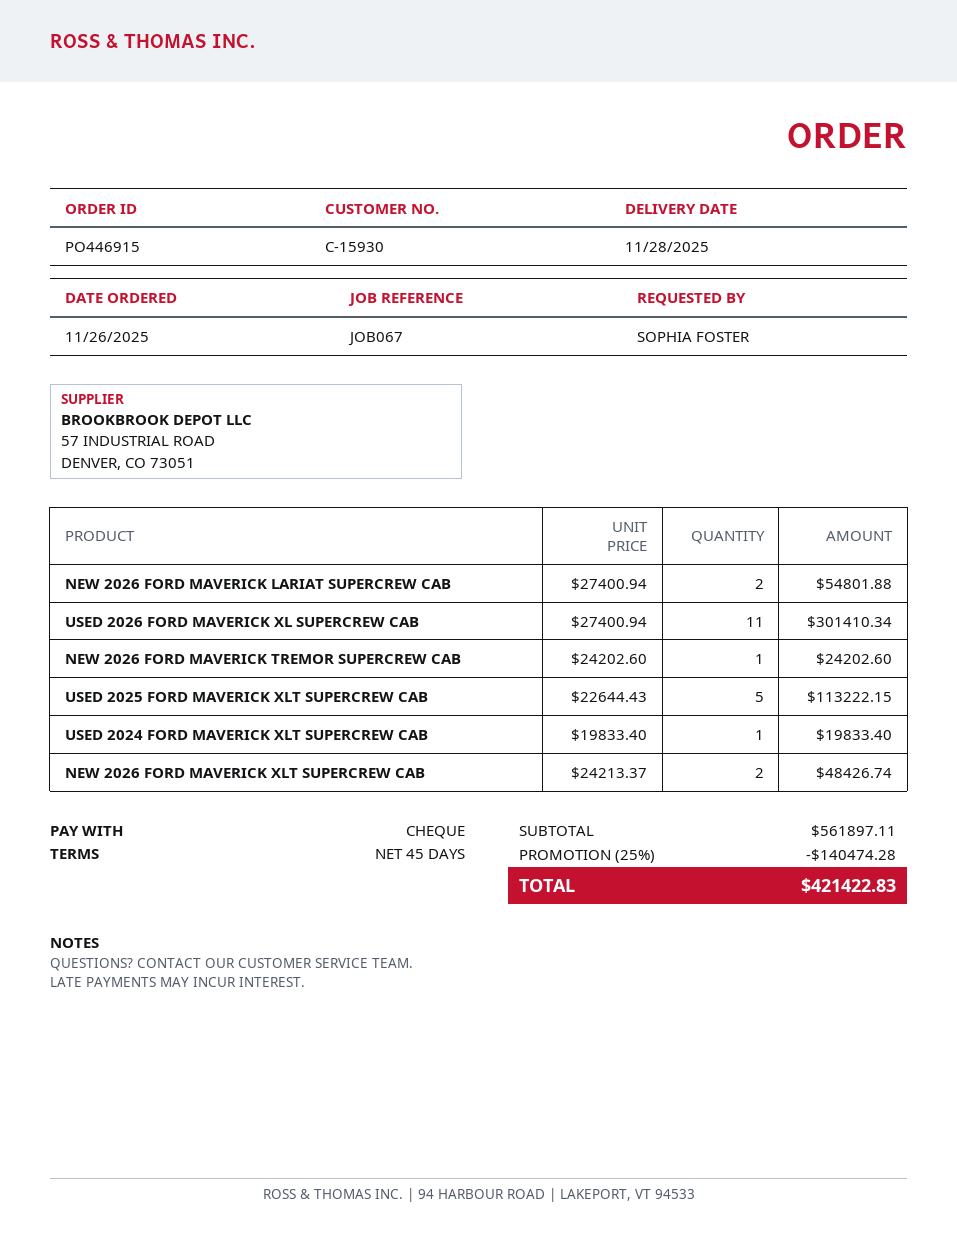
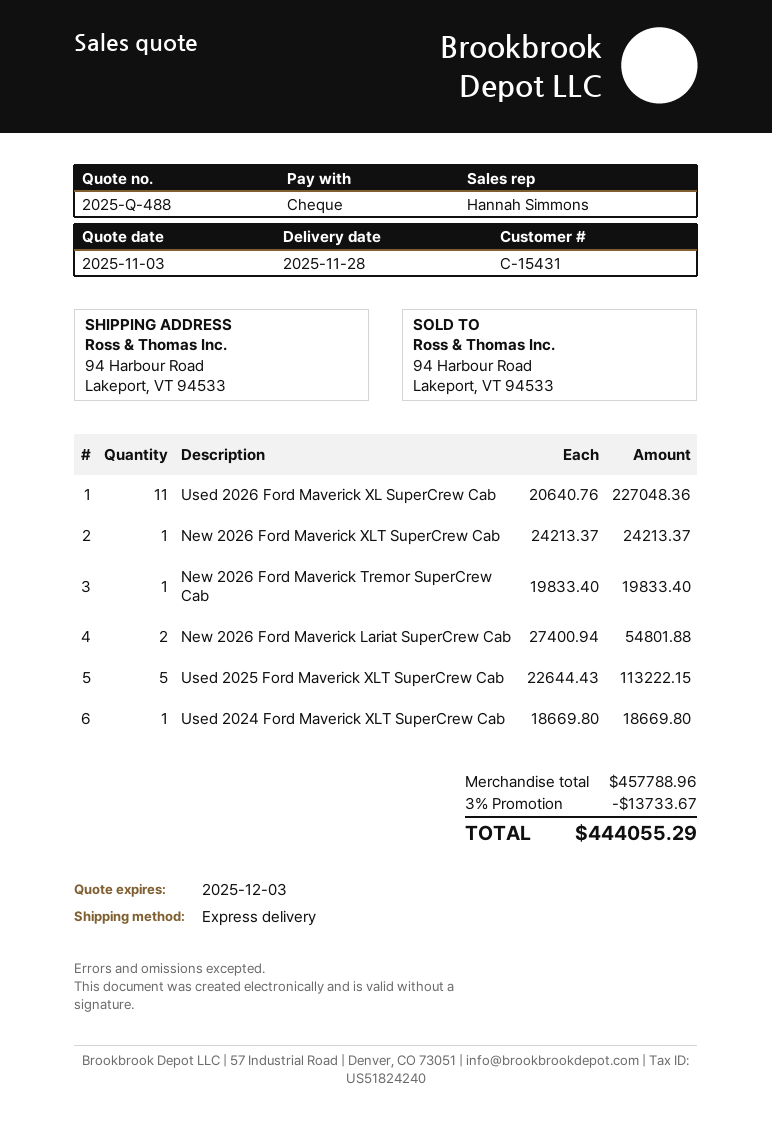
customer number: C-15930 -> C-15431
USED 2026 FORD MAVERICK XL SUPERCREW CAB: 11 x 27400.94 = 301410.34 -> 11 x 20640.76 = 227048.36
NEW 2026 FORD MAVERICK TREMOR SUPERCREW CAB: 1 x 24202.60 = 24202.60 -> 1 x 19833.40 = 19833.40
USED 2024 FORD MAVERICK XLT SUPERCREW CAB: 1 x 19833.40 = 19833.40 -> 1 x 18669.80 = 18669.80
NEW 2026 FORD MAVERICK XLT SUPERCREW CAB: 2 x 24213.37 = 48426.74 -> 1 x 24213.37 = 24213.37
subtotal: 561897.11 -> 457788.96
discount: 25% = 140474.28 -> 3% = 13733.67
total: 421422.83 -> 444055.29

